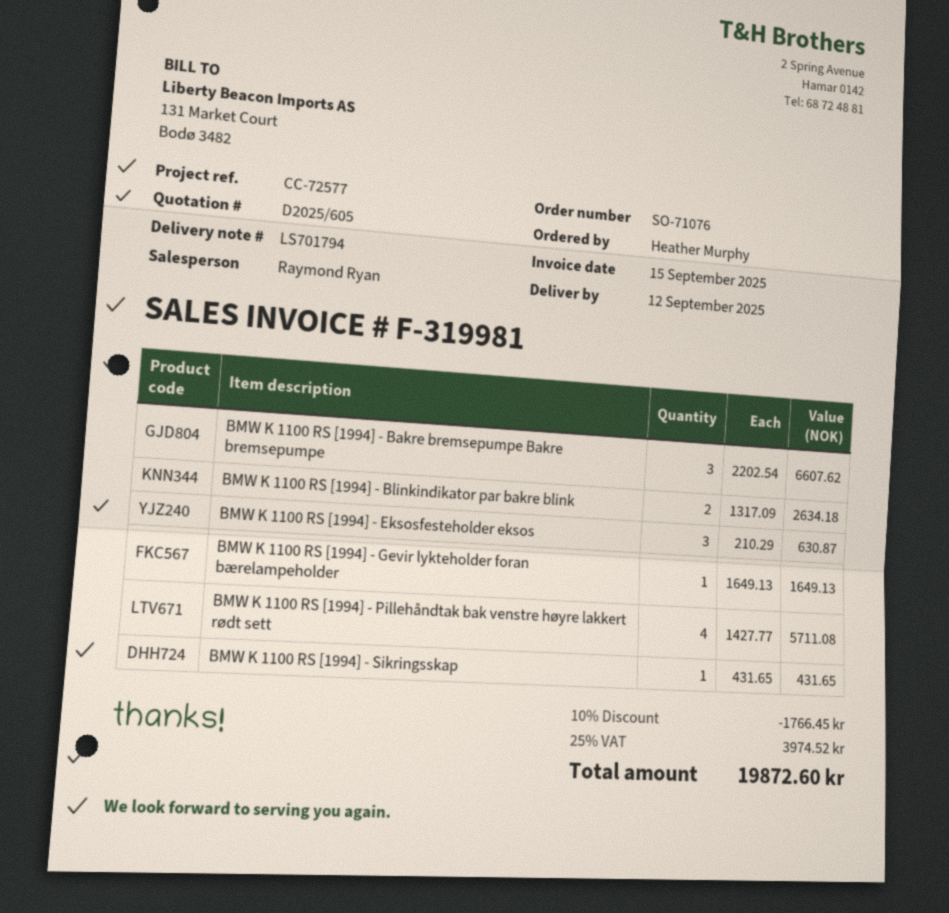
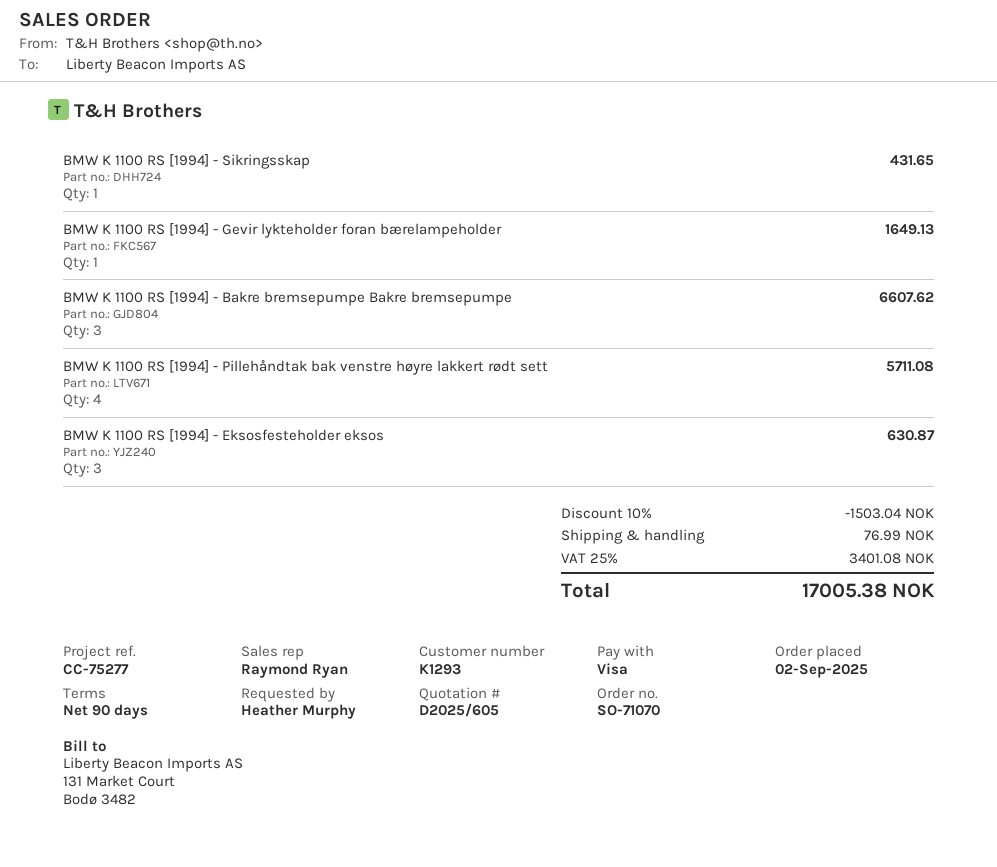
order number: SO-71076 -> SO-71070
reference: CC-72577 -> CC-75277
BMW K 1100 RS [1994] - Blinkindikator par bakre blink: 2 for 2634.18 -> none
discount: 10% = 1766.45 -> 10% = 1503.04
shipping: none -> 76.99
tax: 25% = 3974.52 -> 25% = 3401.08
total: 19872.60 -> 17005.38

